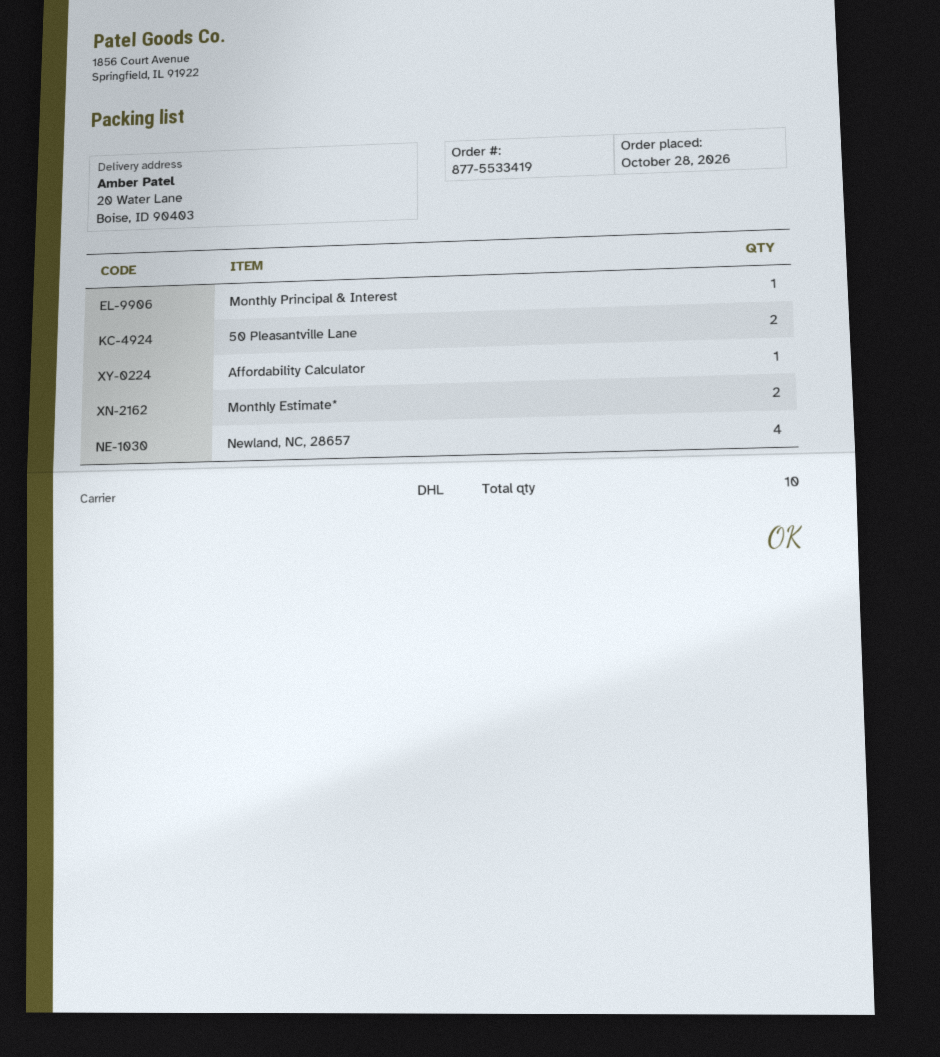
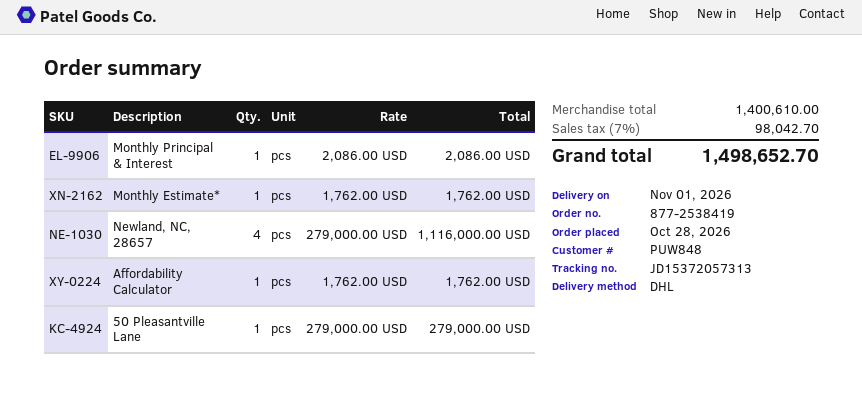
order number: 877-5533419 -> 877-2538419
50 Pleasantville Lane: 2 -> 1
Monthly Estimate*: 2 -> 1

